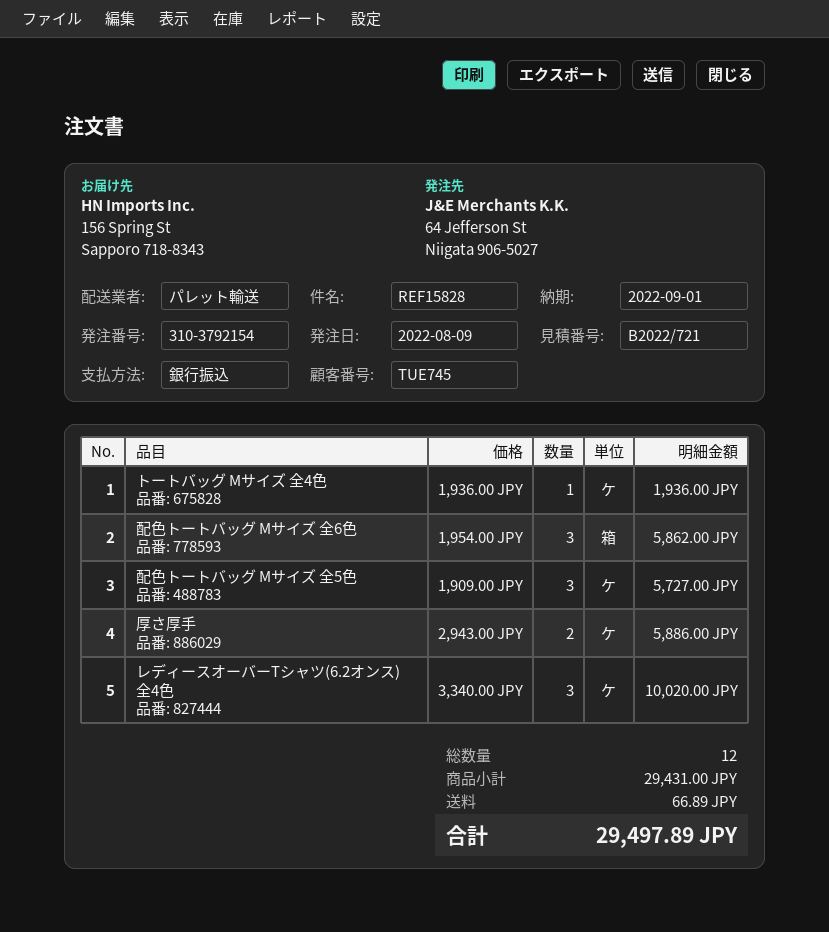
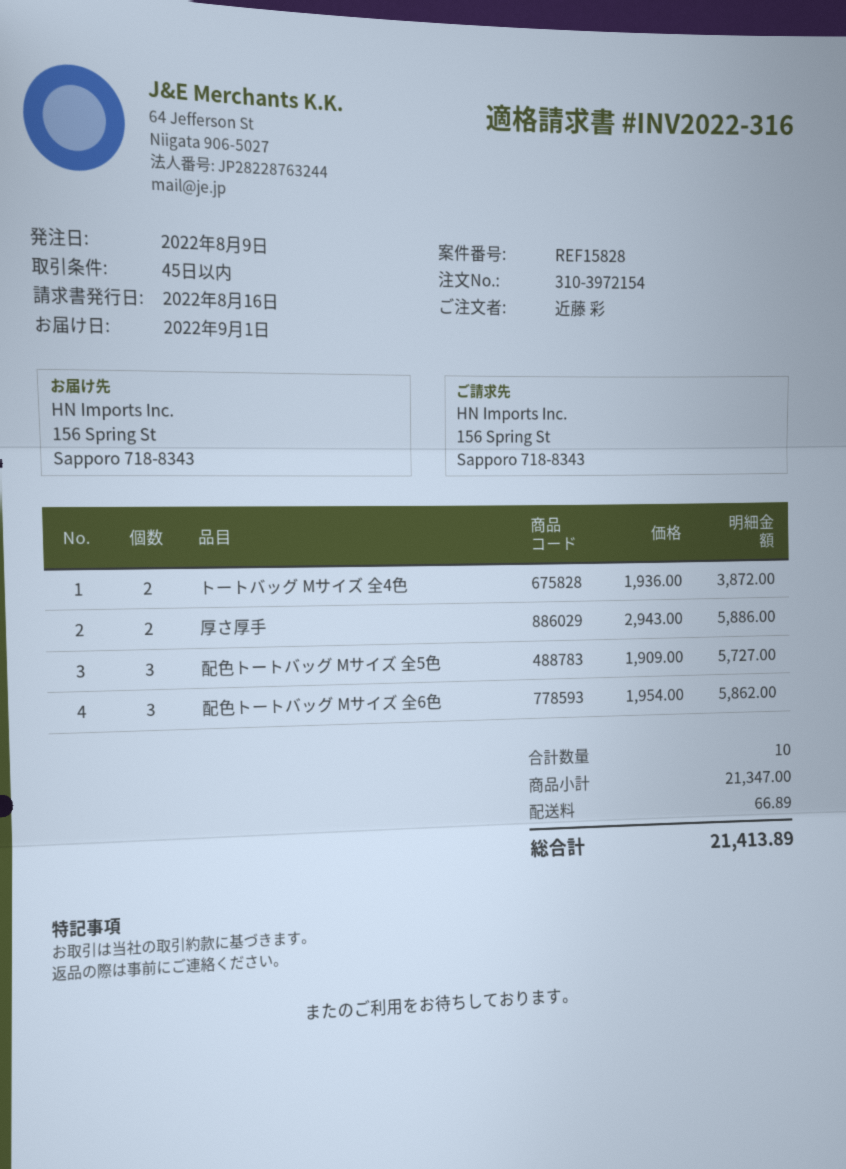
order number: 310-3792154 -> 310-3972154
トートバッグ Mサイズ 全4色: 1 x 1936.00 = 1936.00 -> 2 x 1936.00 = 3872.00
レディースオーバーTシャツ(6.2オンス) 全4色: 3 x 3340.00 = 10020.00 -> none
total quantity: 12 -> 10
subtotal: 29431.00 -> 21347.00
total: 29497.89 -> 21413.89

